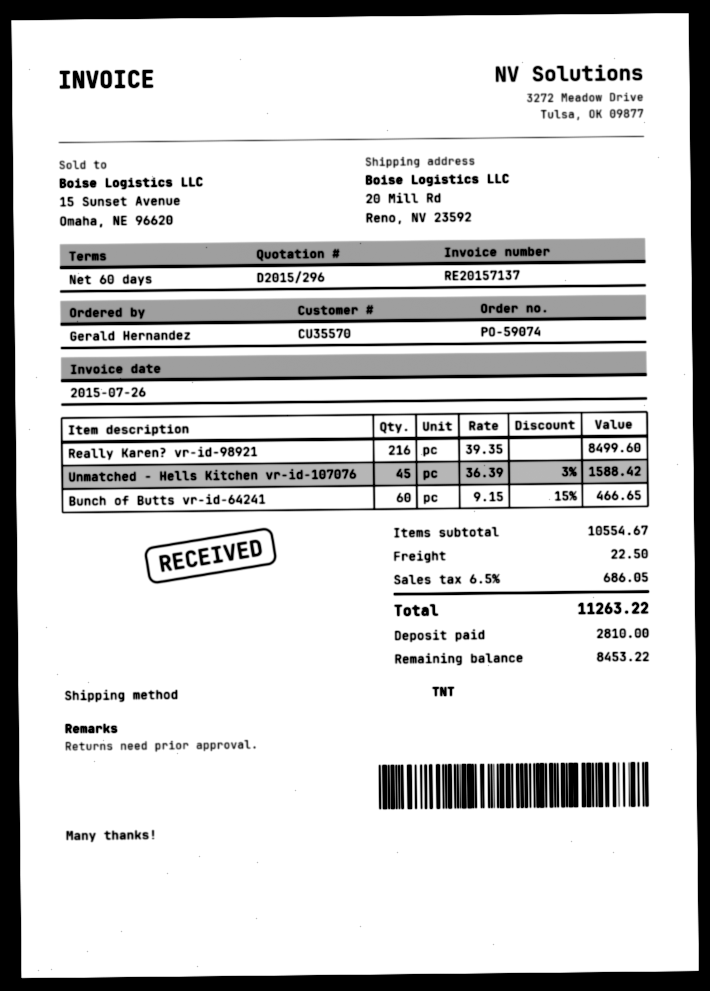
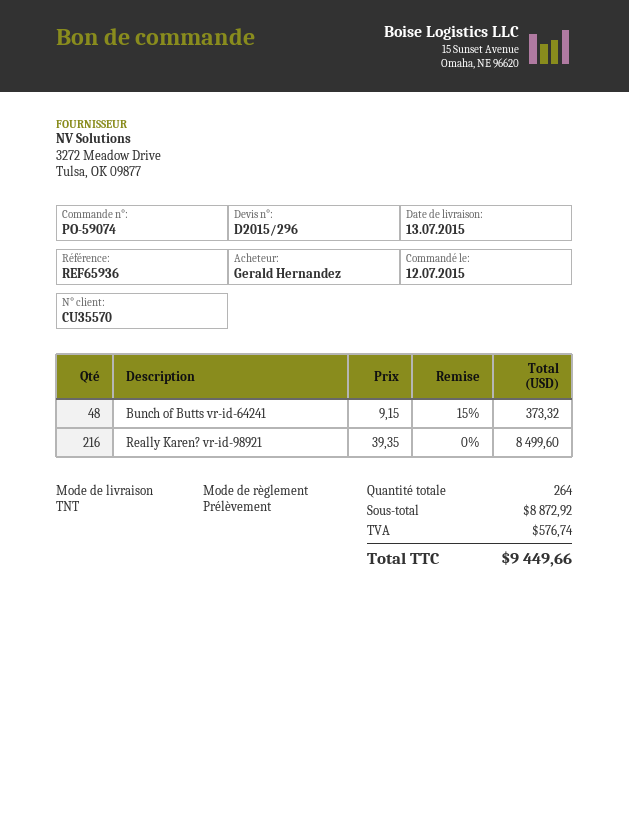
Unmatched - Hells Kitchen vr-id-107076: 45 x 36.39 - 3% = 1588.42 -> none
Bunch of Butts vr-id-64241: 60 x 9.15 - 15% = 466.65 -> 48 x 9.15 - 15% = 373.32
subtotal: 10554.67 -> 8872.92
shipping: 22.50 -> none
tax: 686.05 -> 576.74
total: 11263.22 -> 9449.66

